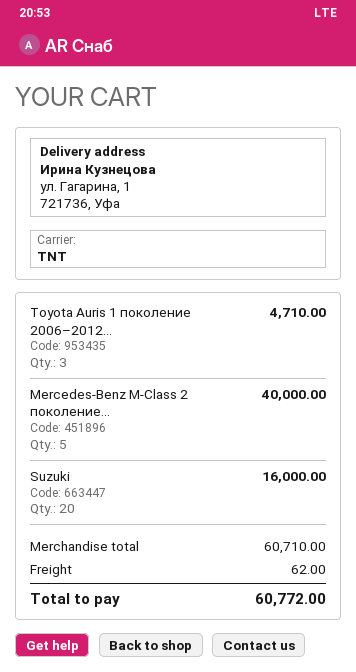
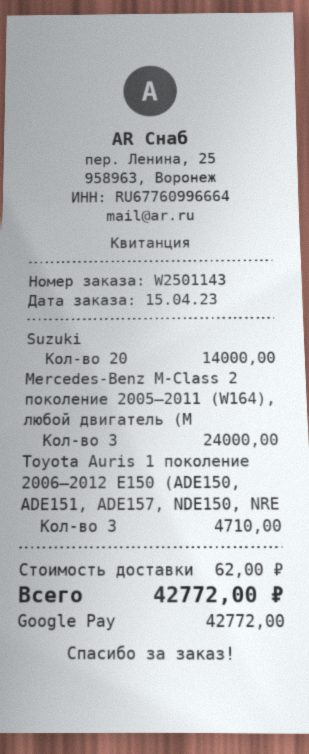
Mercedes-Benz M-Class 2 поколение...: 5 for 40000.00 -> 3 for 24000.00
Suzuki: 20 for 16000.00 -> 20 for 14000.00
total: 60772.00 -> 42772.00

